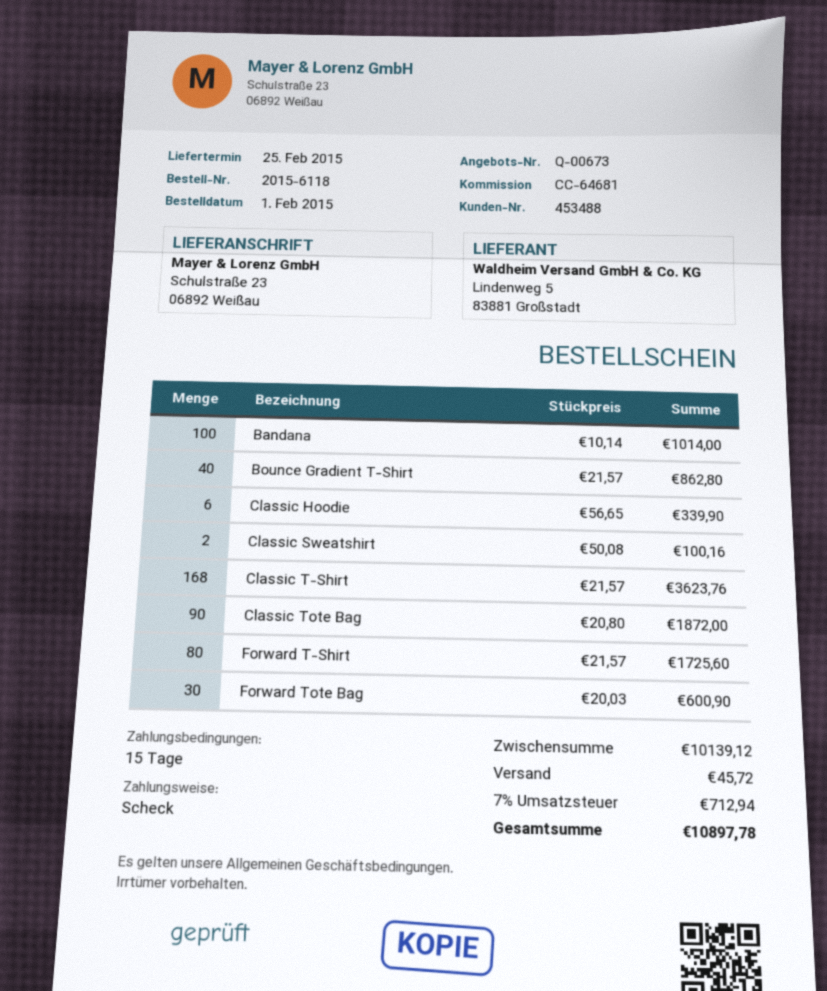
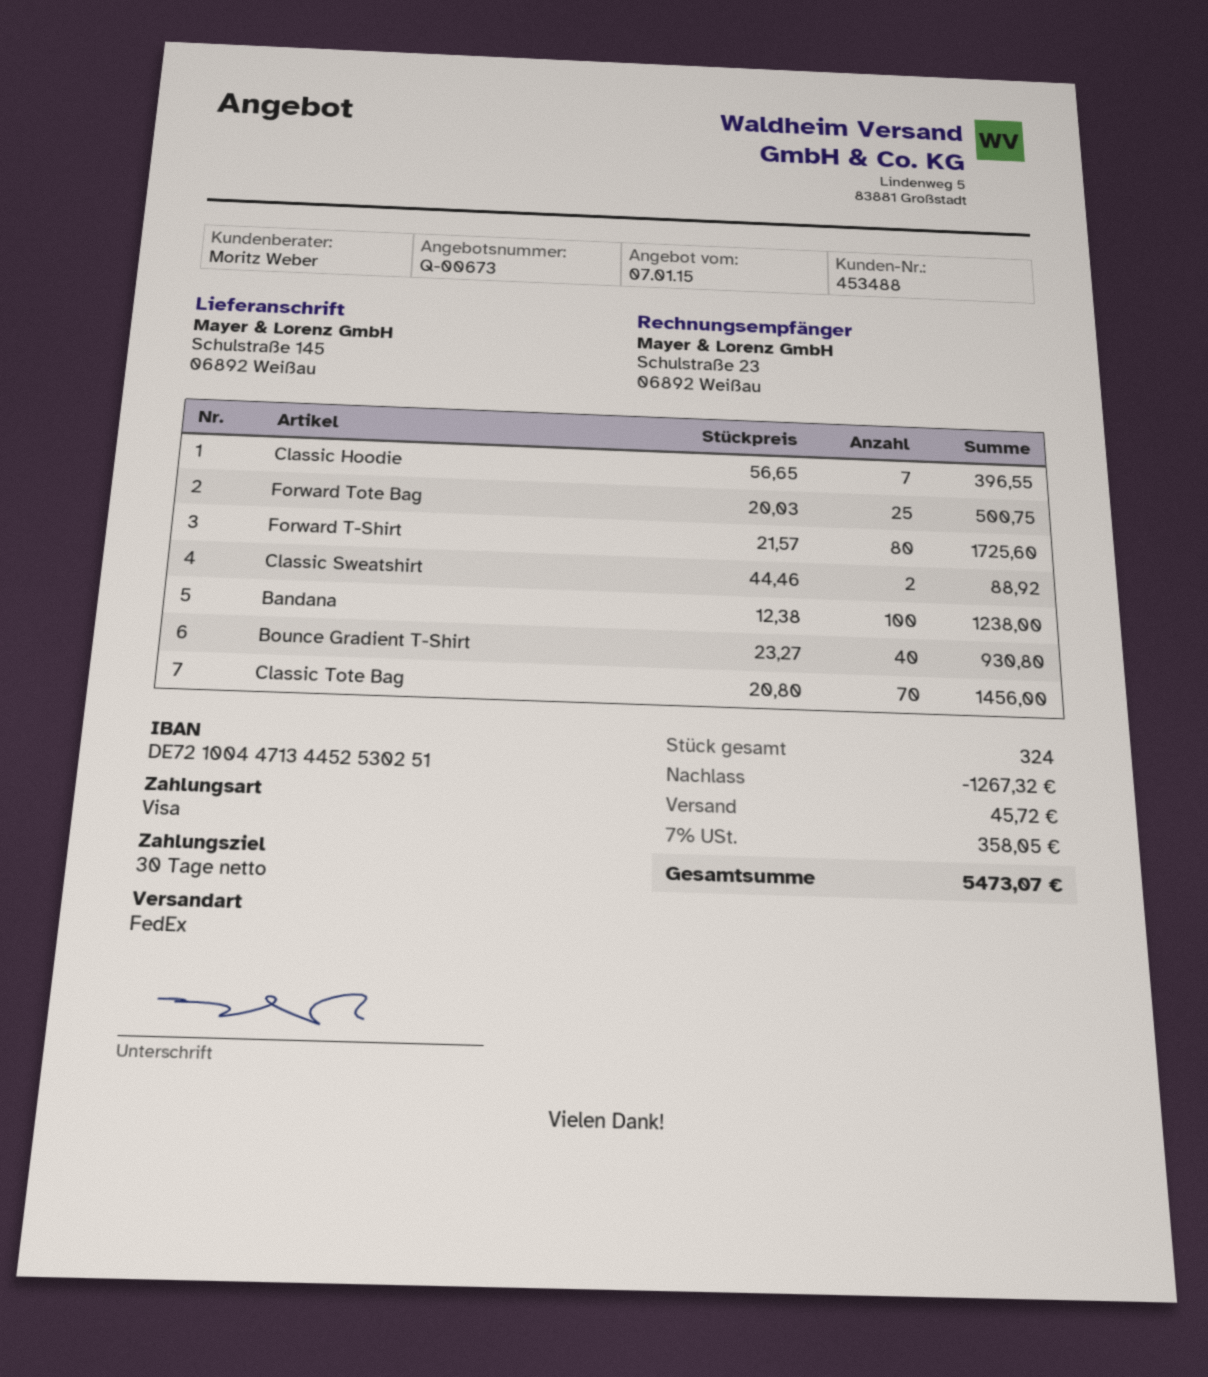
payment terms: 15 days -> 30 days
payment method: cheque -> Visa
ship to: Schulstraße 23, 06892 Weißau -> Schulstraße 145, 06892 Weißau
Bandana: 100 x 10.14 = 1014.00 -> 100 x 12.38 = 1238.00
Bounce Gradient T-Shirt: 40 x 21.57 = 862.80 -> 40 x 23.27 = 930.80
Classic Hoodie: 6 x 56.65 = 339.90 -> 7 x 56.65 = 396.55
Classic Sweatshirt: 2 x 50.08 = 100.16 -> 2 x 44.46 = 88.92
Classic T-Shirt: 168 x 21.57 = 3623.76 -> none
Classic Tote Bag: 90 x 20.80 = 1872.00 -> 70 x 20.80 = 1456.00
Forward Tote Bag: 30 x 20.03 = 600.90 -> 25 x 20.03 = 500.75
discount: none -> 1267.32
tax: 7% = 712.94 -> 7% = 358.05
total: 10897.78 -> 5473.07

